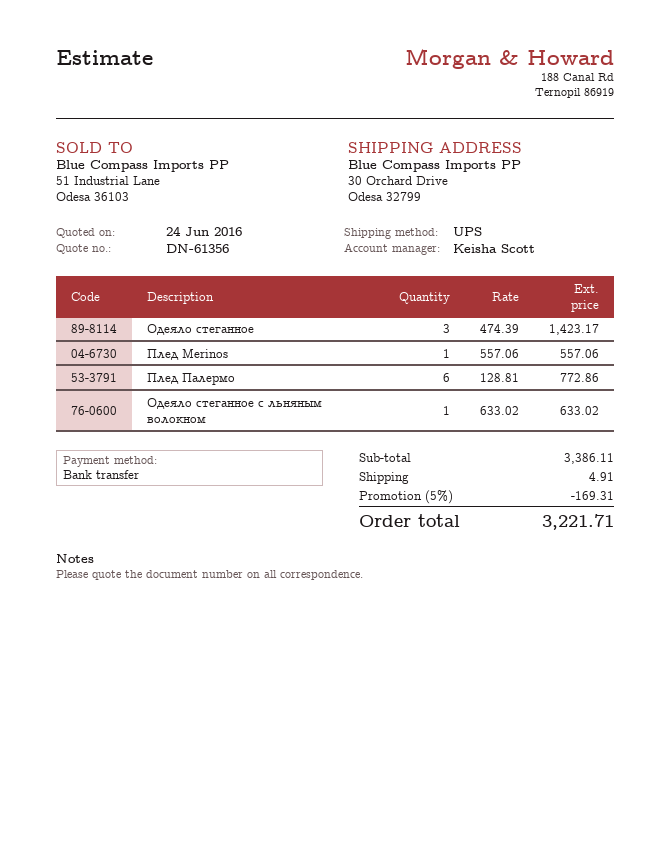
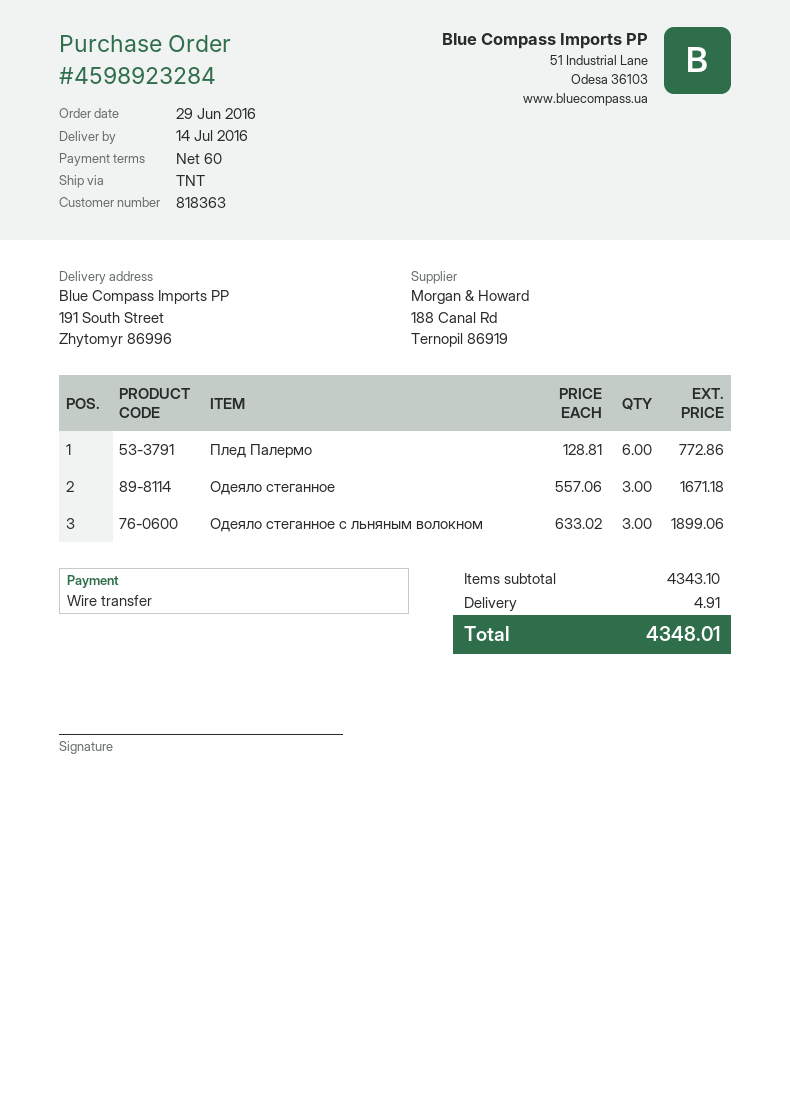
shipping method: UPS -> TNT
ship to: 30 Orchard Drive, Odesa 32799 -> 191 South Street, Zhytomyr 86996
Одеяло стеганное: 3 x 474.39 = 1423.17 -> 3 x 557.06 = 1671.18
Плед Merinos: 1 x 557.06 = 557.06 -> none
Одеяло стеганное с льняным волокном: 1 x 633.02 = 633.02 -> 3 x 633.02 = 1899.06
subtotal: 3386.11 -> 4343.10
discount: 5% = 169.31 -> none
total: 3221.71 -> 4348.01

